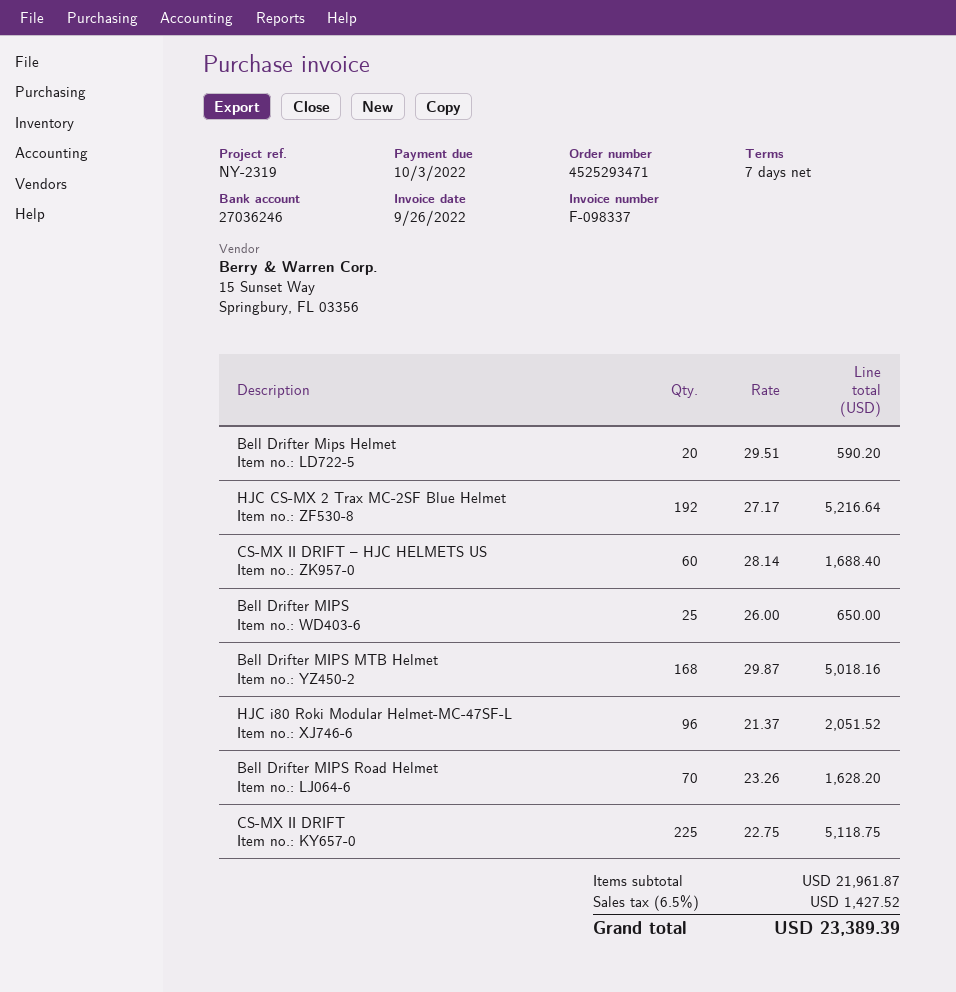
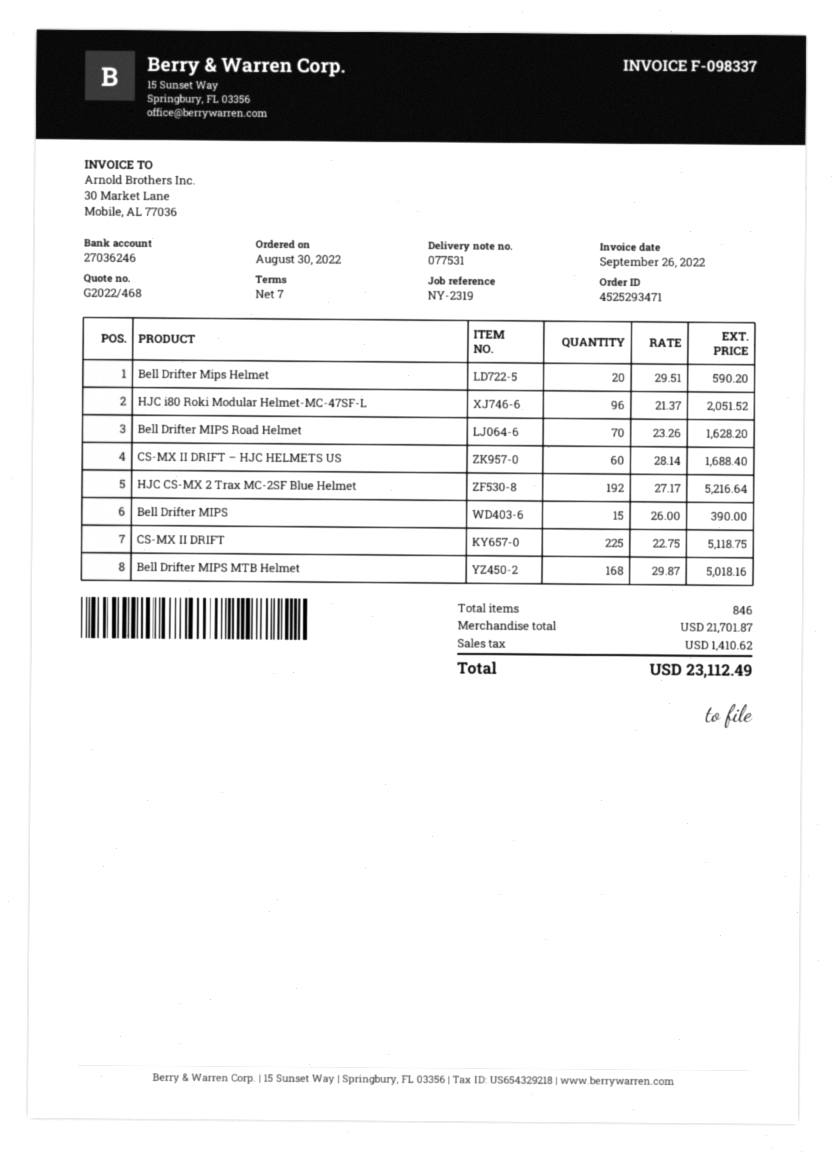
Bell Drifter MIPS: 25 x 26.00 = 650.00 -> 15 x 26.00 = 390.00
subtotal: 21961.87 -> 21701.87
tax: 1427.52 -> 1410.62
total: 23389.39 -> 23112.49

